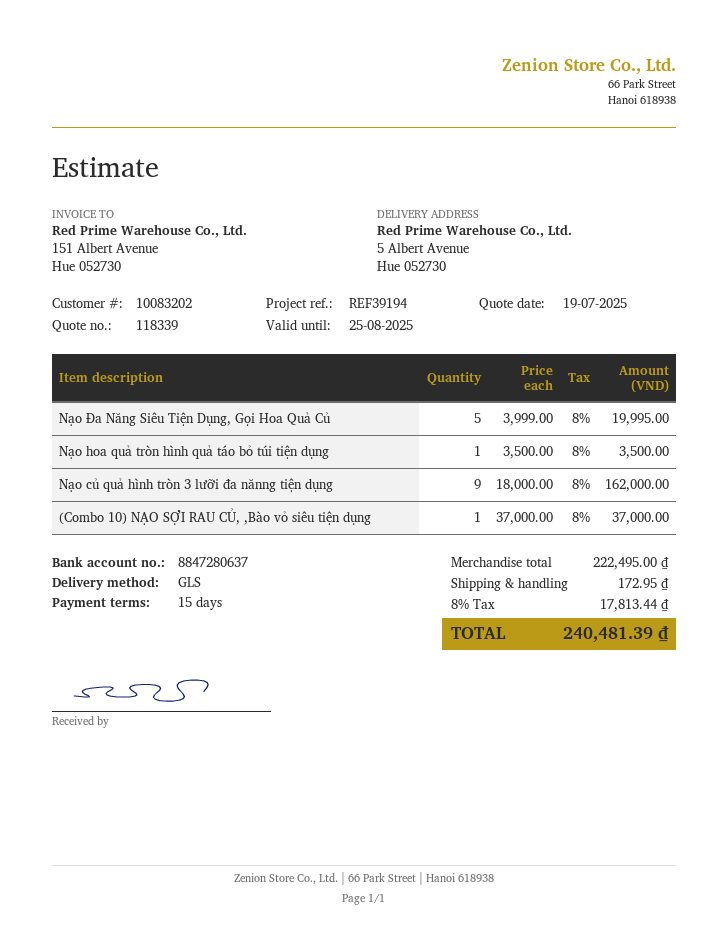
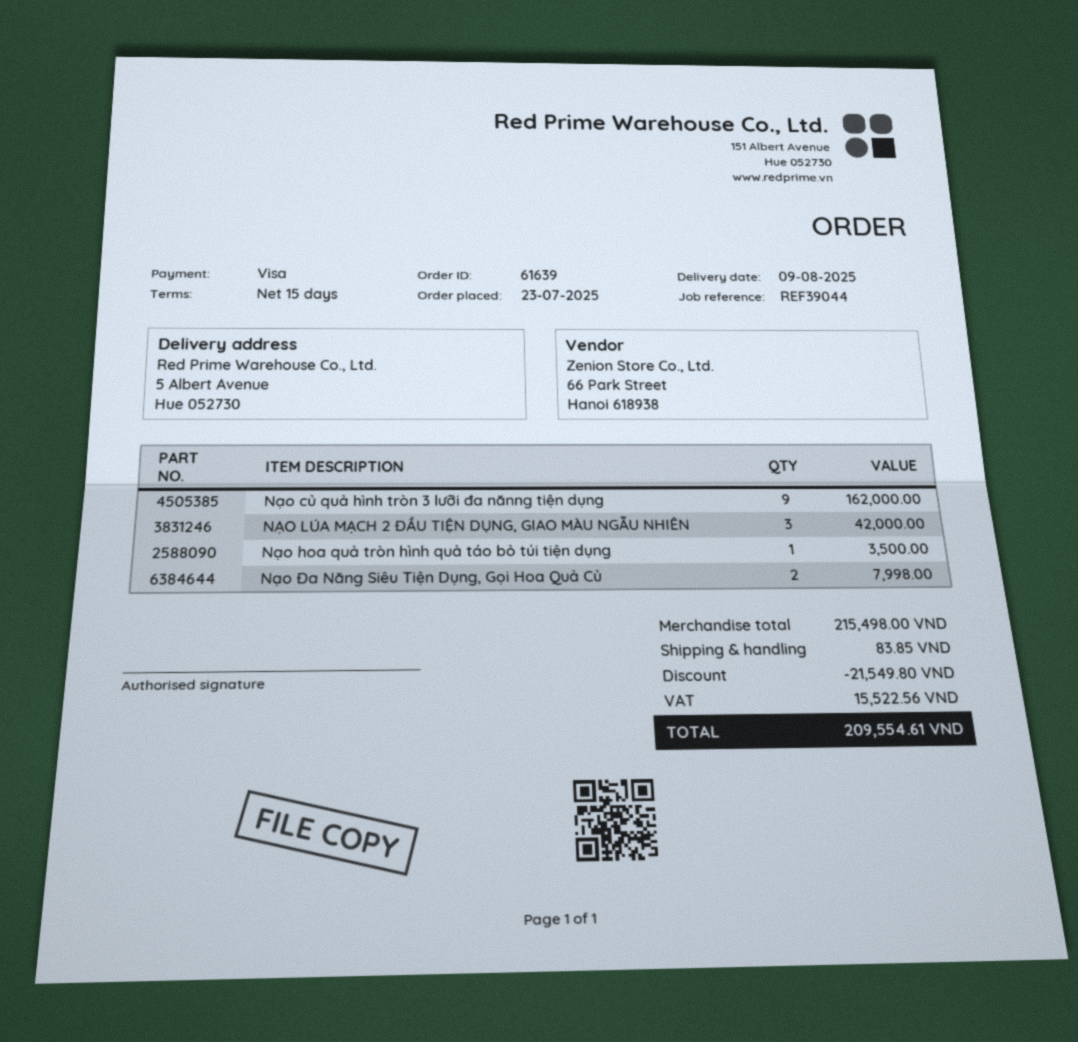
reference: REF39194 -> REF39044
Nạo Đa Năng Siêu Tiện Dụng, Gọi Hoa Quả Củ: 5 for 19995.00 -> 2 for 7998.00
(Combo 10) NẠO SỢI RAU CỦ, ,Bào vỏ siêu tiện dụng: 1 for 37000.00 -> none
NẠO LÚA MẠCH 2 ĐẦU TIỆN DỤNG, GIAO MÀU NGẪU NHIÊN: none -> 3 for 42000.00
subtotal: 222495.00 -> 215498.00
discount: none -> 21549.80
shipping: 172.95 -> 83.85
tax: 17813.44 -> 15522.56
total: 240481.39 -> 209554.61

